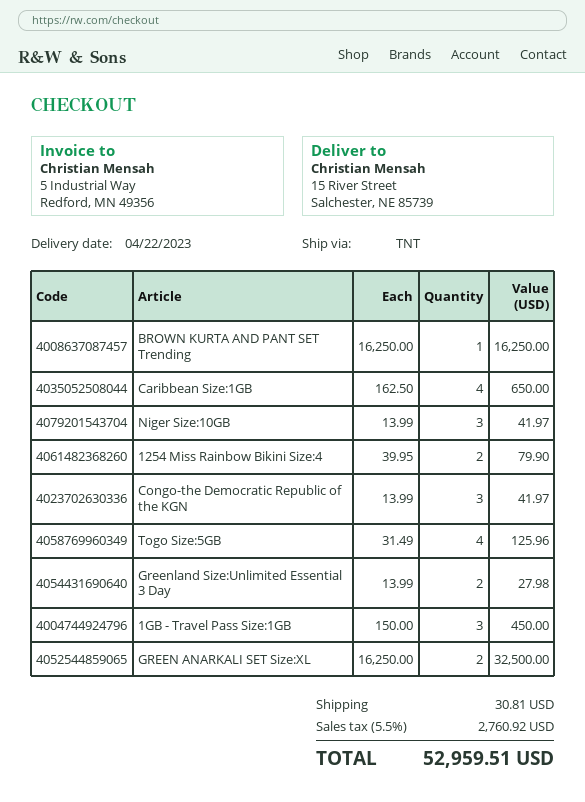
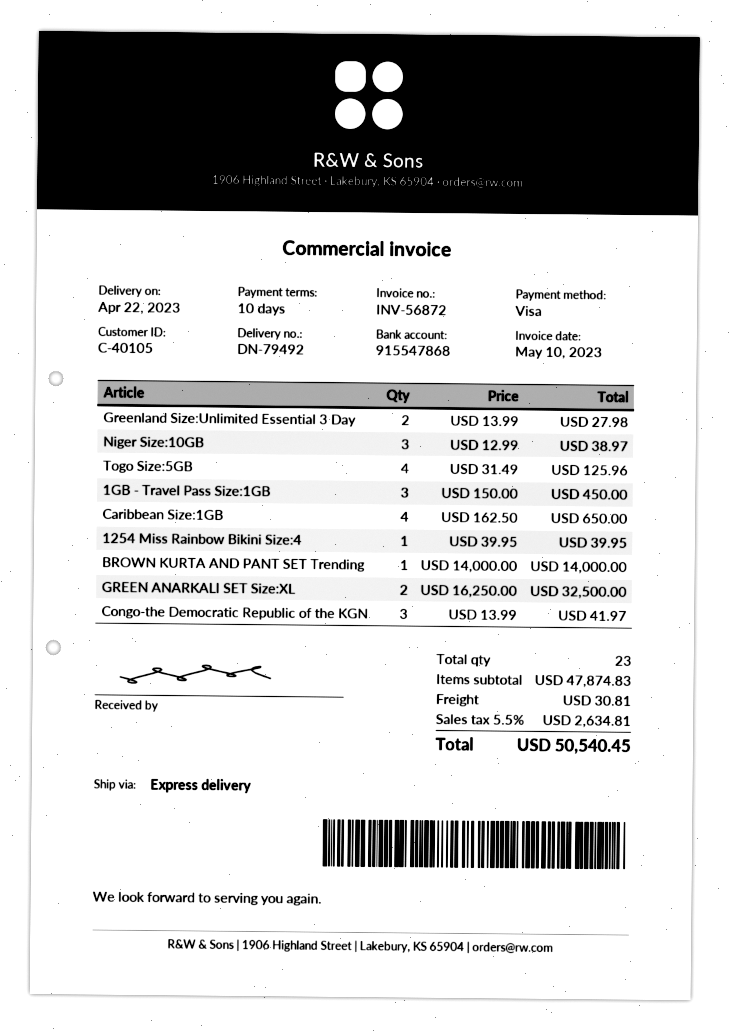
shipping method: TNT -> express
BROWN KURTA AND PANT SET Trending: 1 x 16250.00 = 16250.00 -> 1 x 14000.00 = 14000.00
Niger Size:10GB: 3 x 13.99 = 41.97 -> 3 x 12.99 = 38.97
1254 Miss Rainbow Bikini Size:4: 2 x 39.95 = 79.90 -> 1 x 39.95 = 39.95
tax: 5.5% = 2760.92 -> 5.5% = 2634.81
total: 52959.51 -> 50540.45

